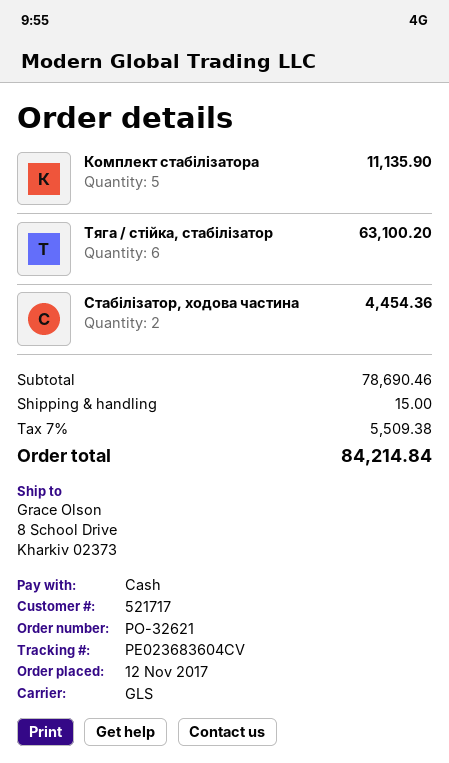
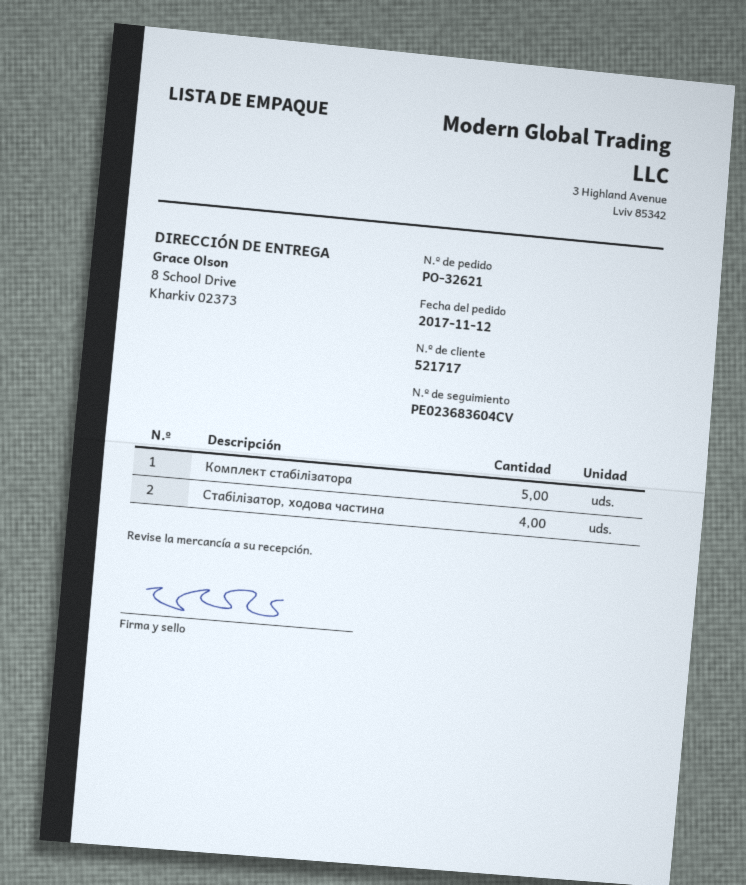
Тяга / стійка, стабілізатор: 6 -> none
Стабілізатор, ходова частина: 2 -> 4

